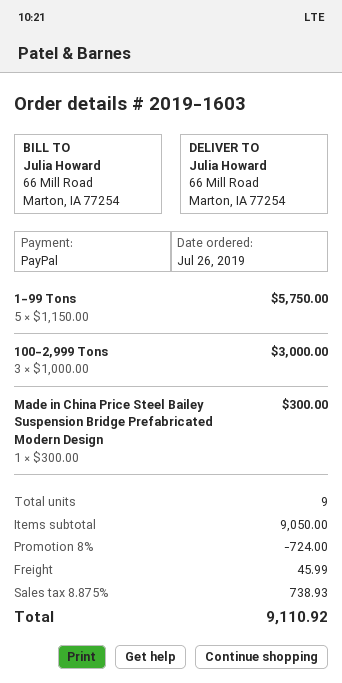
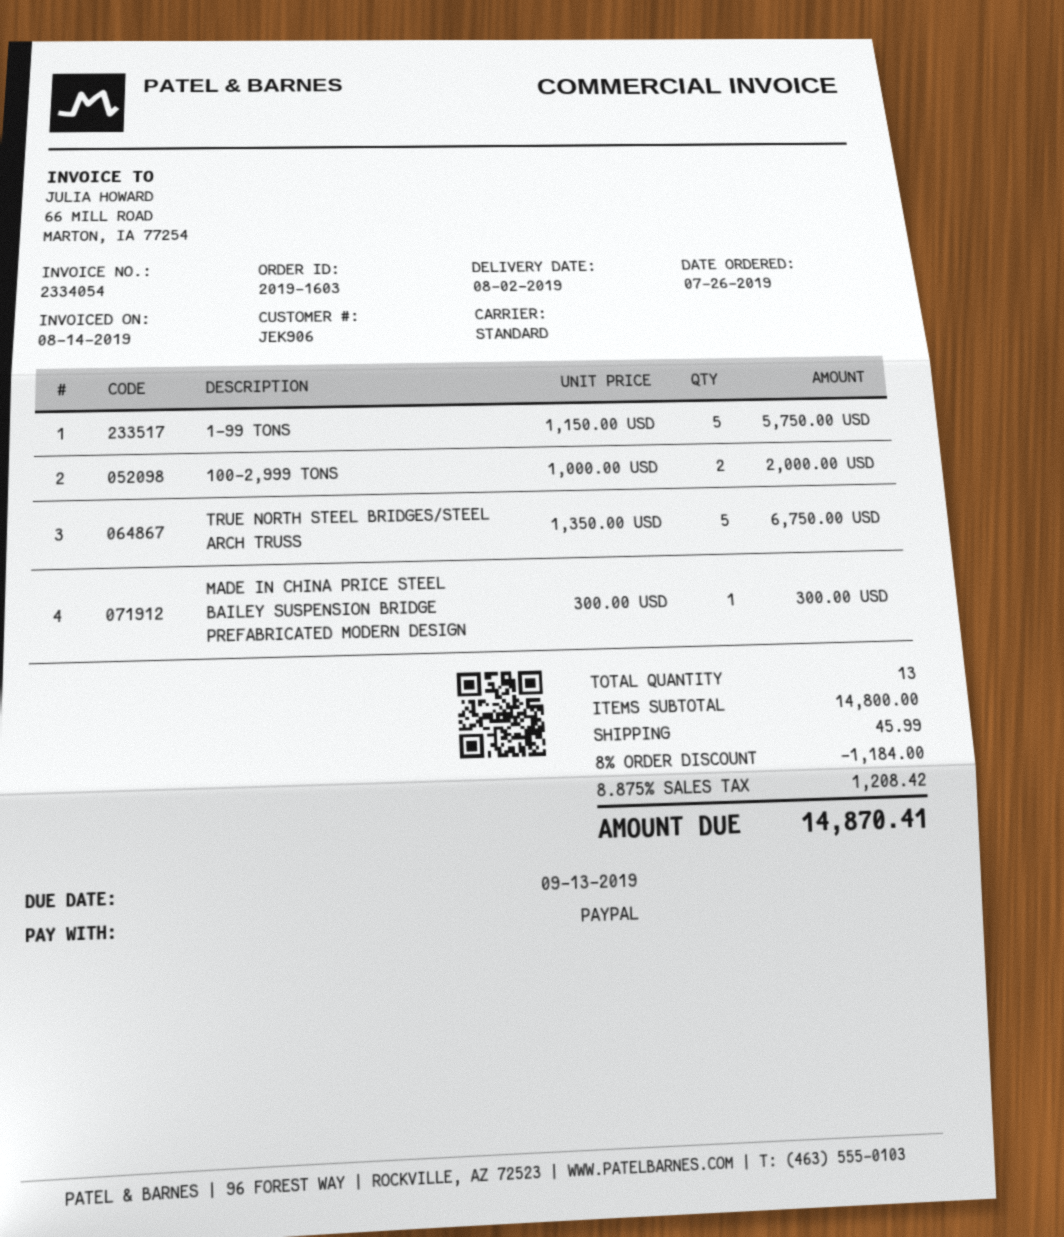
100-2,999 Tons: 3 x 1000.00 = 3000.00 -> 2 x 1000.00 = 2000.00
TRUE NORTH STEEL BRIDGES/STEEL ARCH TRUSS: none -> 5 x 1350.00 = 6750.00
total quantity: 9 -> 13
subtotal: 9050.00 -> 14800.00
discount: 8% = 724.00 -> 8% = 1184.00
tax: 8.875% = 738.93 -> 8.875% = 1208.42
total: 9110.92 -> 14870.41

